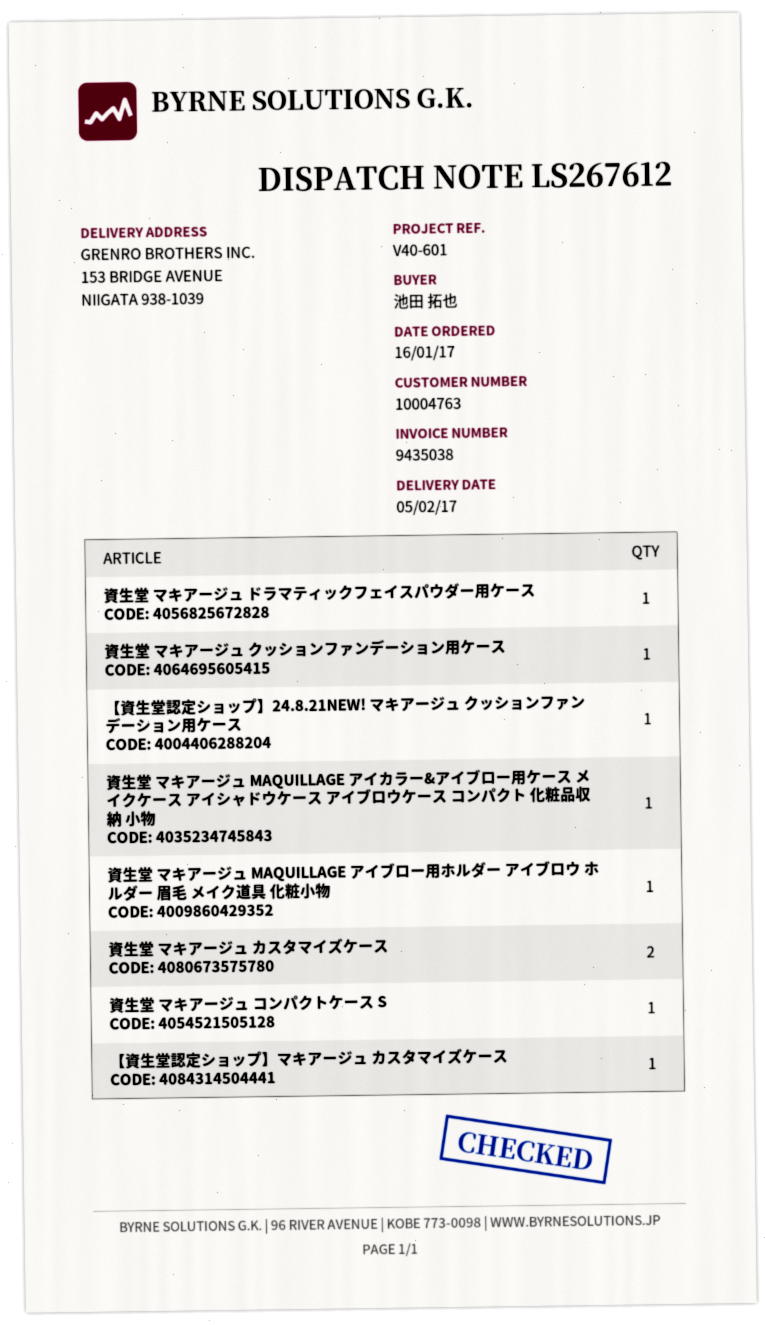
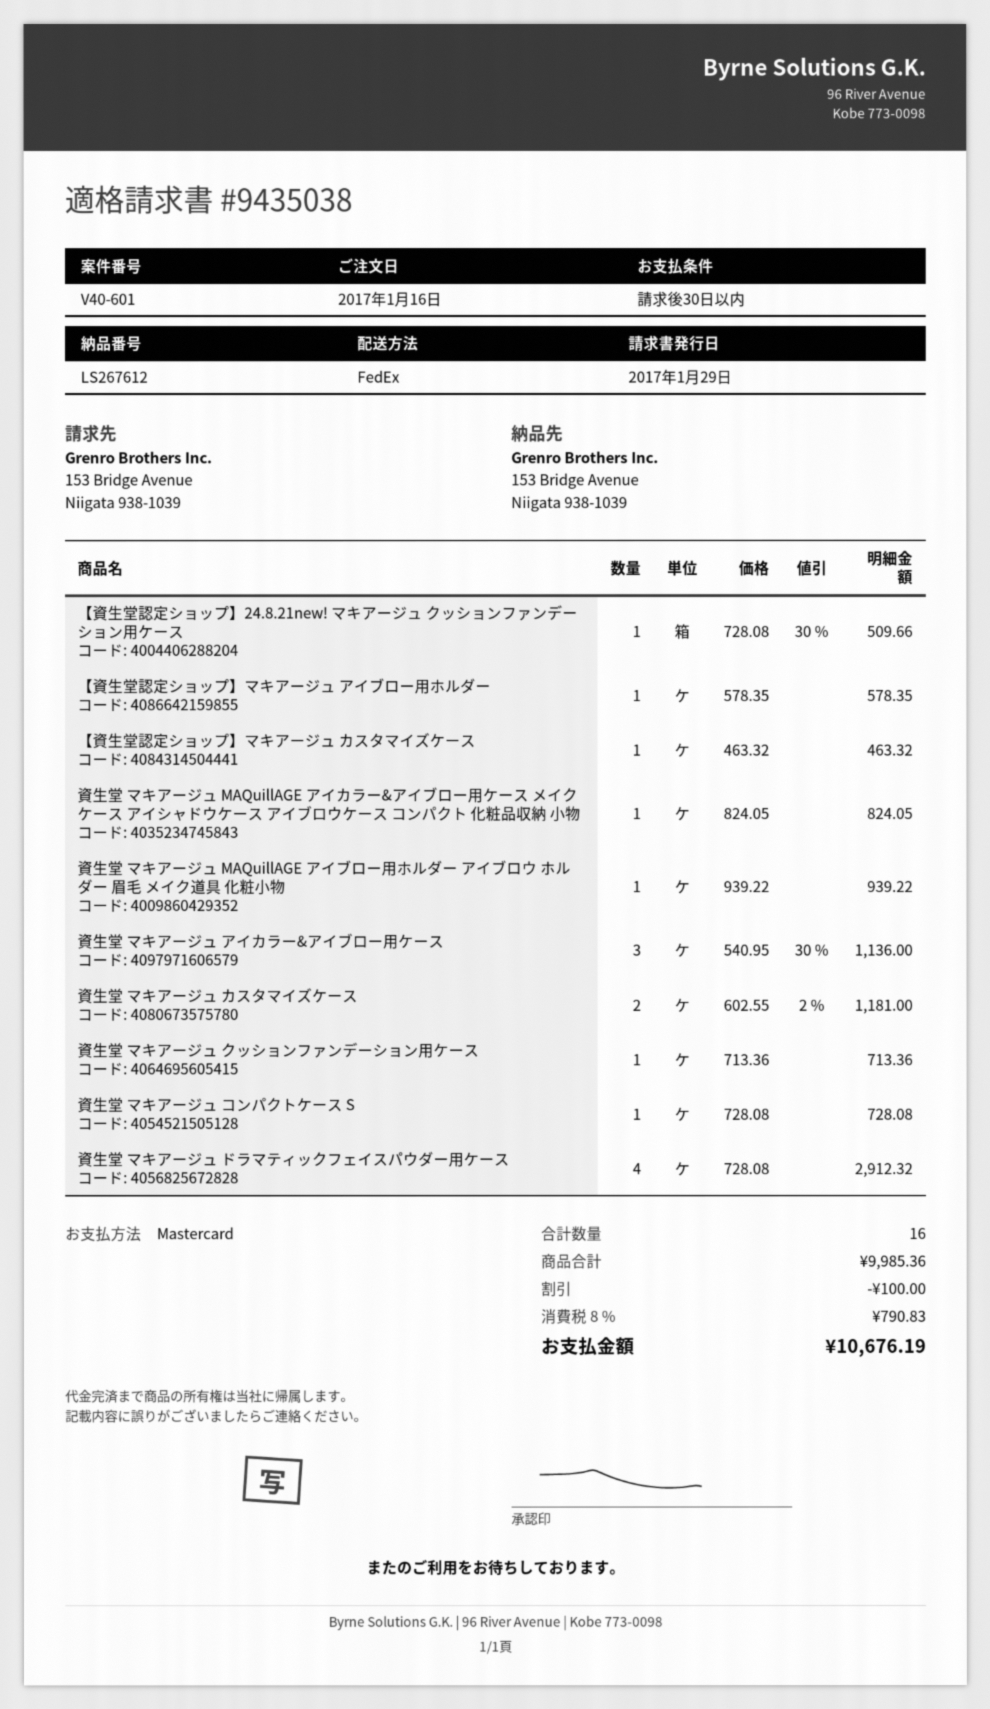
資生堂 マキアージュ ドラマティックフェイスパウダー用ケース: 1 -> 4
【資生堂認定ショップ】マキアージュ アイブロー用ホルダー: none -> 1
資生堂 マキアージュ アイカラー&アイブロー用ケース: none -> 3

